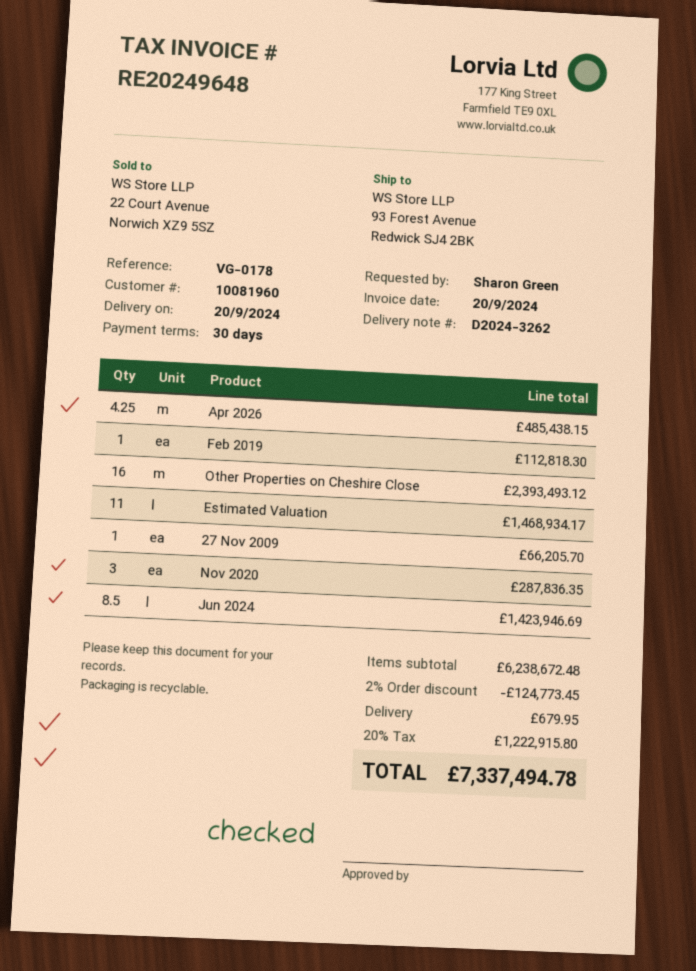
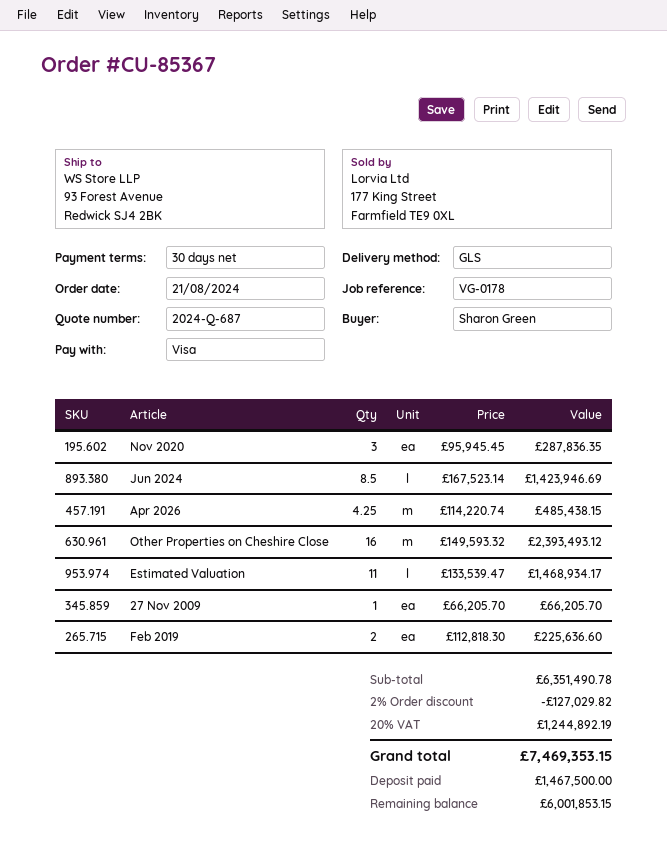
Feb 2019: 1 for 112818.30 -> 2 for 225636.60
subtotal: 6238672.48 -> 6351490.78
discount: 2% = 124773.45 -> 2% = 127029.82
shipping: 679.95 -> none
tax: 20% = 1222915.80 -> 20% = 1244892.19
total: 7337494.78 -> 7469353.15

